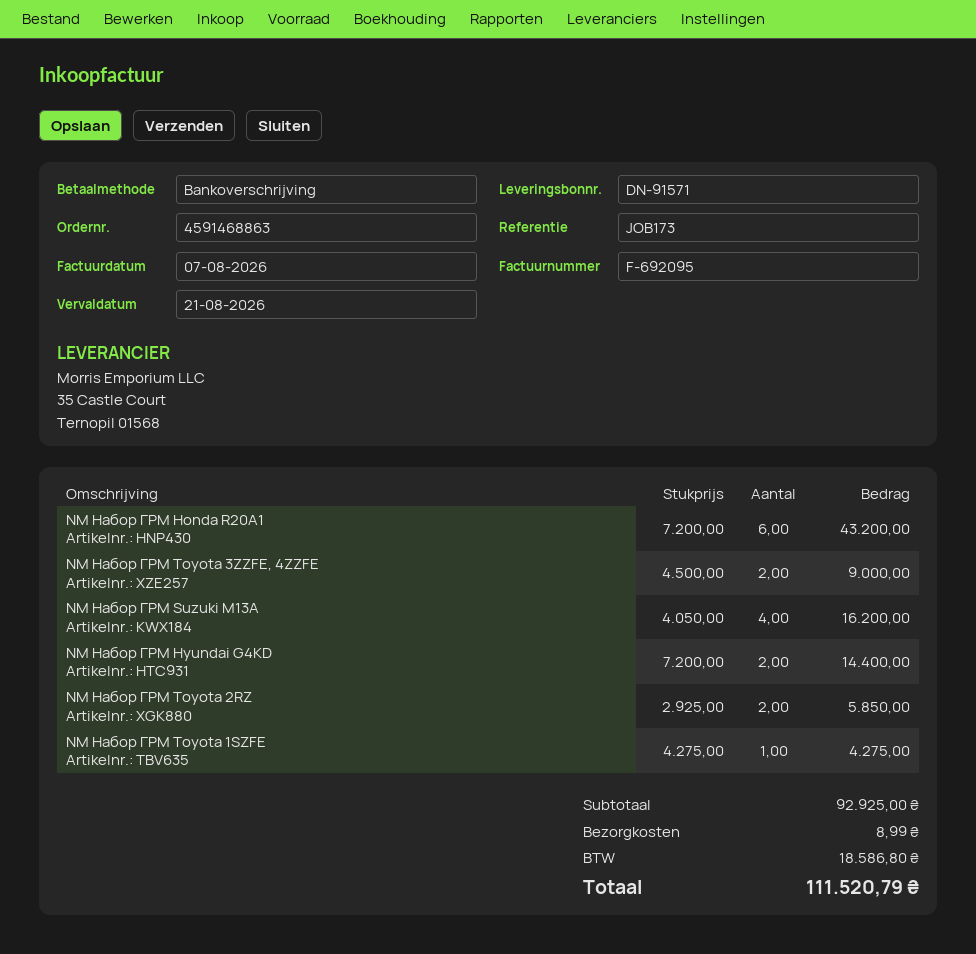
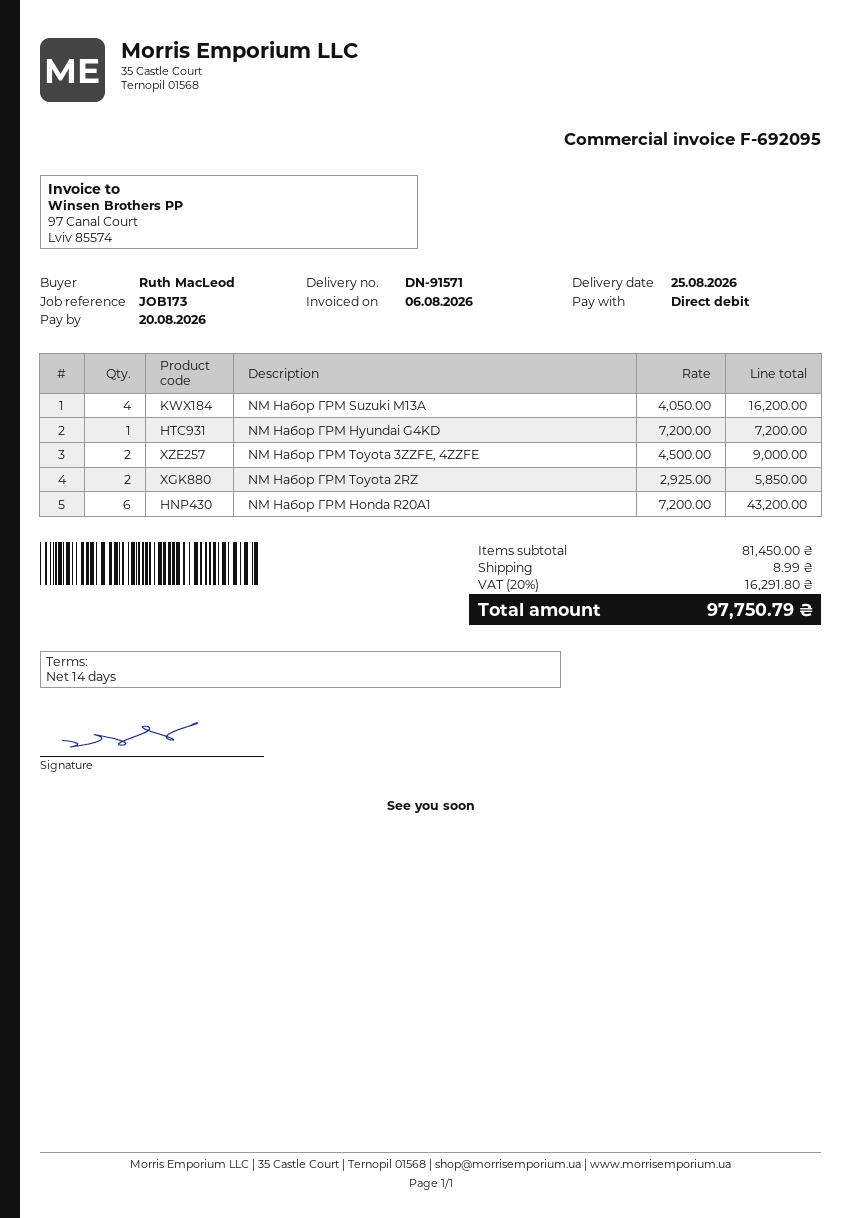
invoice date: 2026-08-07 -> 2026-08-06
due date: 2026-08-21 -> 2026-08-20
payment method: bank transfer -> direct debit
NM Набор ГРМ Hyundai G4KD: 2 x 7200.00 = 14400.00 -> 1 x 7200.00 = 7200.00
NM Набор ГРМ Toyota 1SZFE: 1 x 4275.00 = 4275.00 -> none
subtotal: 92925.00 -> 81450.00
tax: 18586.80 -> 16291.80
total: 111520.79 -> 97750.79

